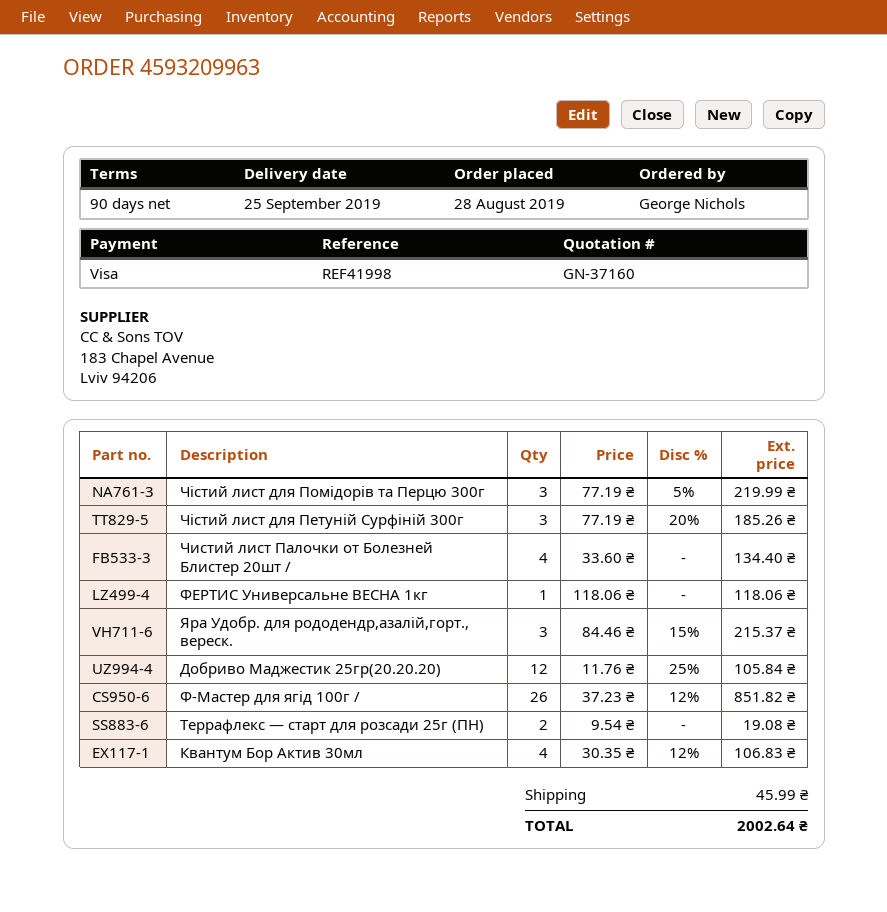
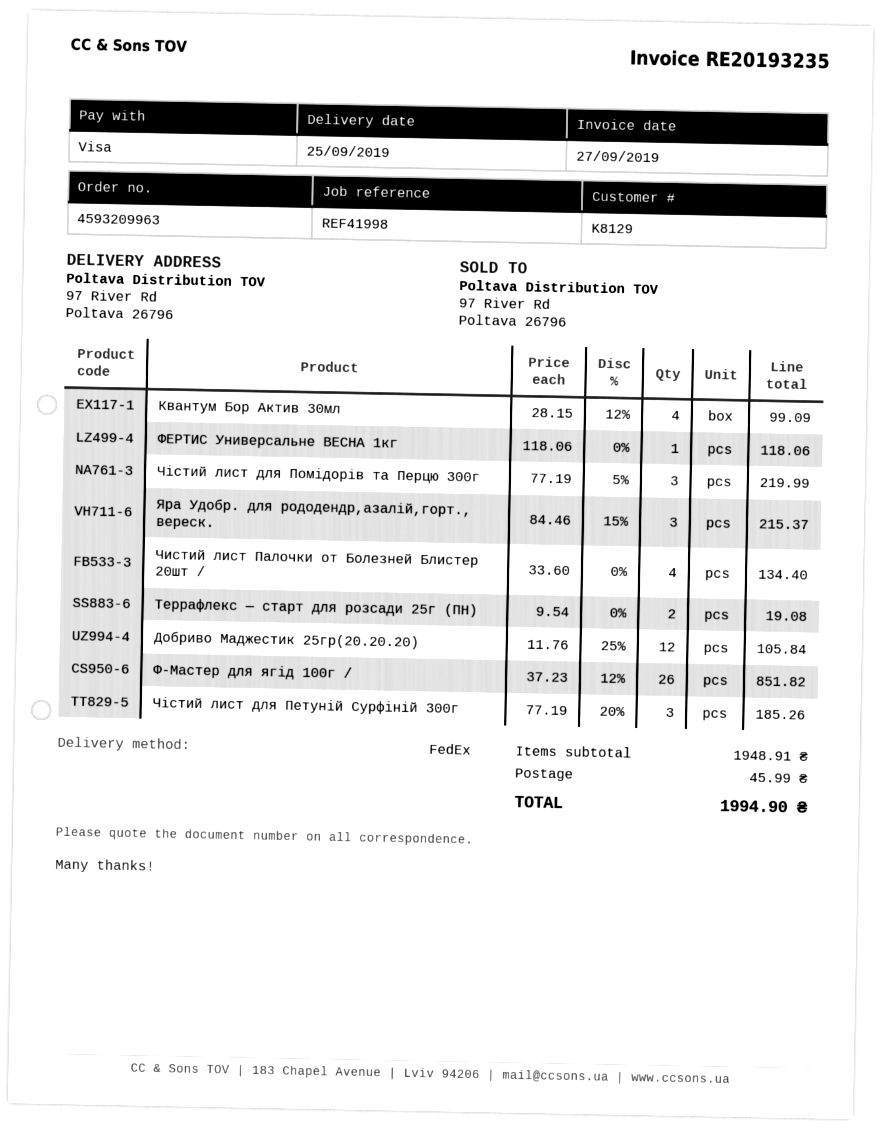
Квантум Бор Актив 30мл: 4 x 30.35 - 12% = 106.83 -> 4 x 28.15 - 12% = 99.09
total: 2002.64 -> 1994.90

